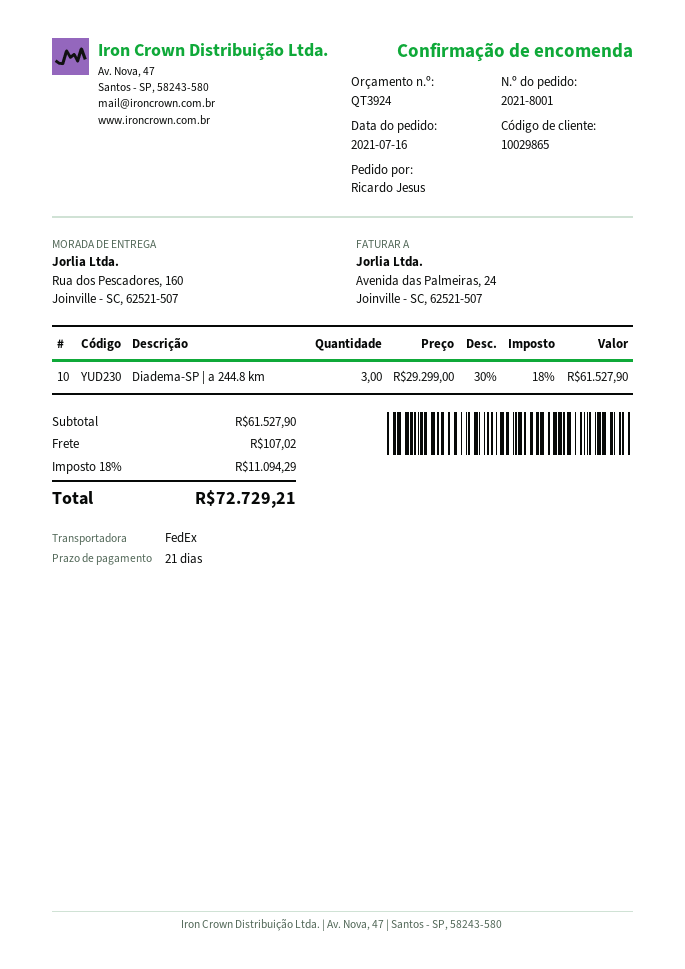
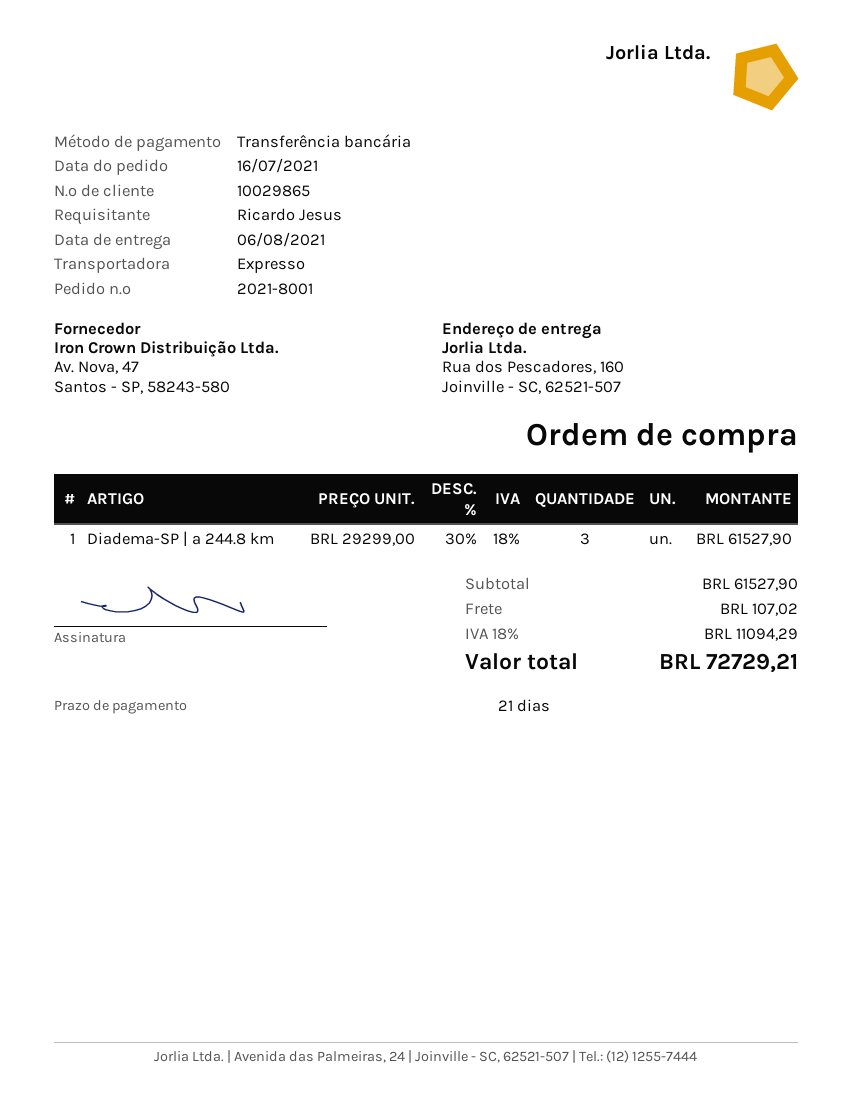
shipping method: FedEx -> express

